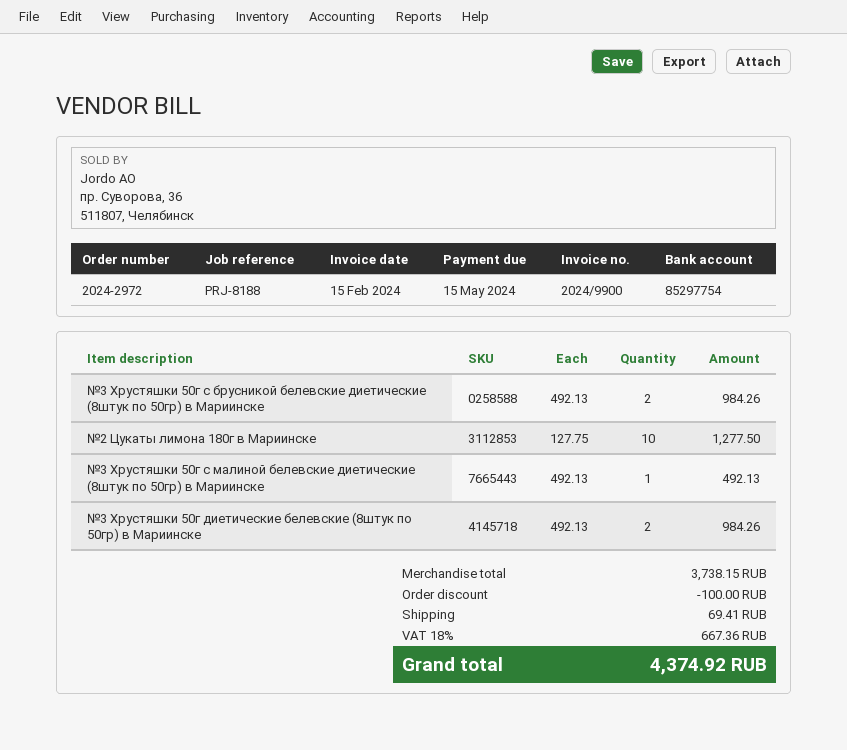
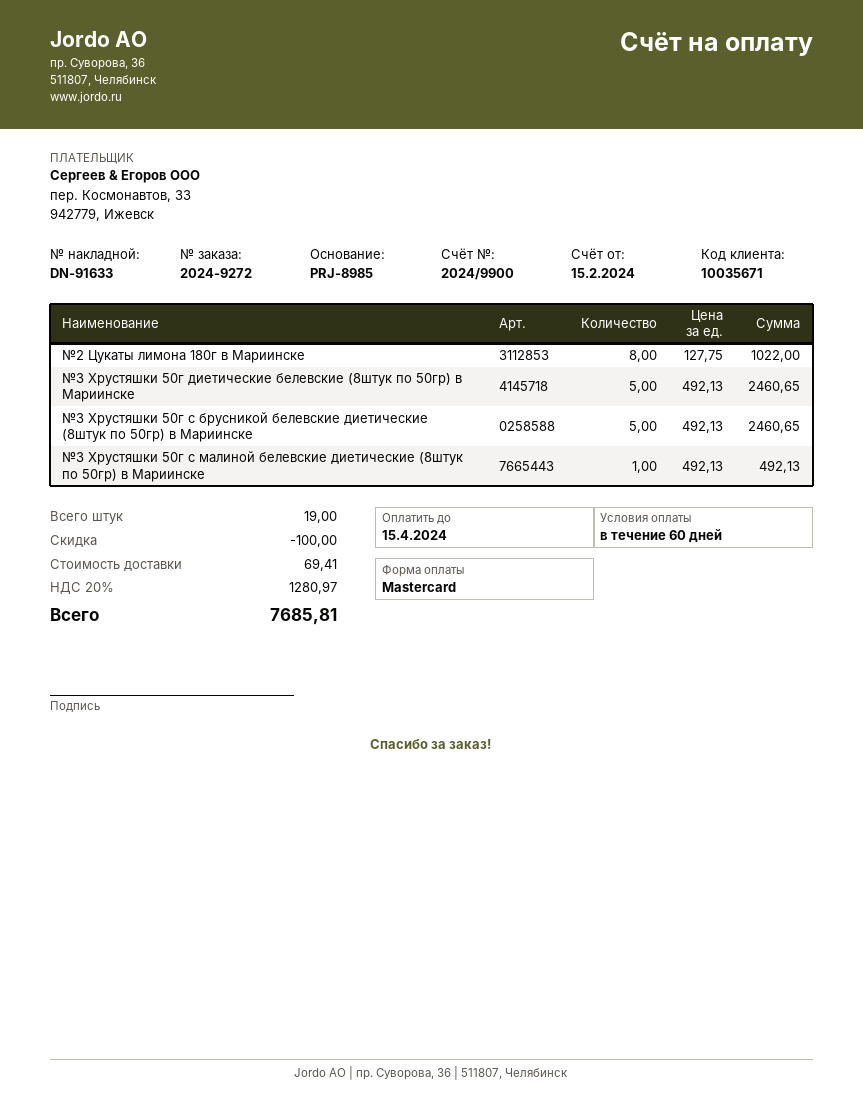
order number: 2024-2972 -> 2024-9272
due date: 2024-05-15 -> 2024-04-15
reference: PRJ-8188 -> PRJ-8985
№3 Хрустяшки 50г с брусникой белевские диетические (8штук по 50гр) в Мариинске: 2 x 492.13 = 984.26 -> 5 x 492.13 = 2460.65
№2 Цукаты лимона 180г в Мариинске: 10 x 127.75 = 1277.50 -> 8 x 127.75 = 1022.00
№3 Хрустяшки 50г диетические белевские (8штук по 50гр) в Мариинске: 2 x 492.13 = 984.26 -> 5 x 492.13 = 2460.65
tax: 18% = 667.36 -> 20% = 1280.97
total: 4374.92 -> 7685.81

